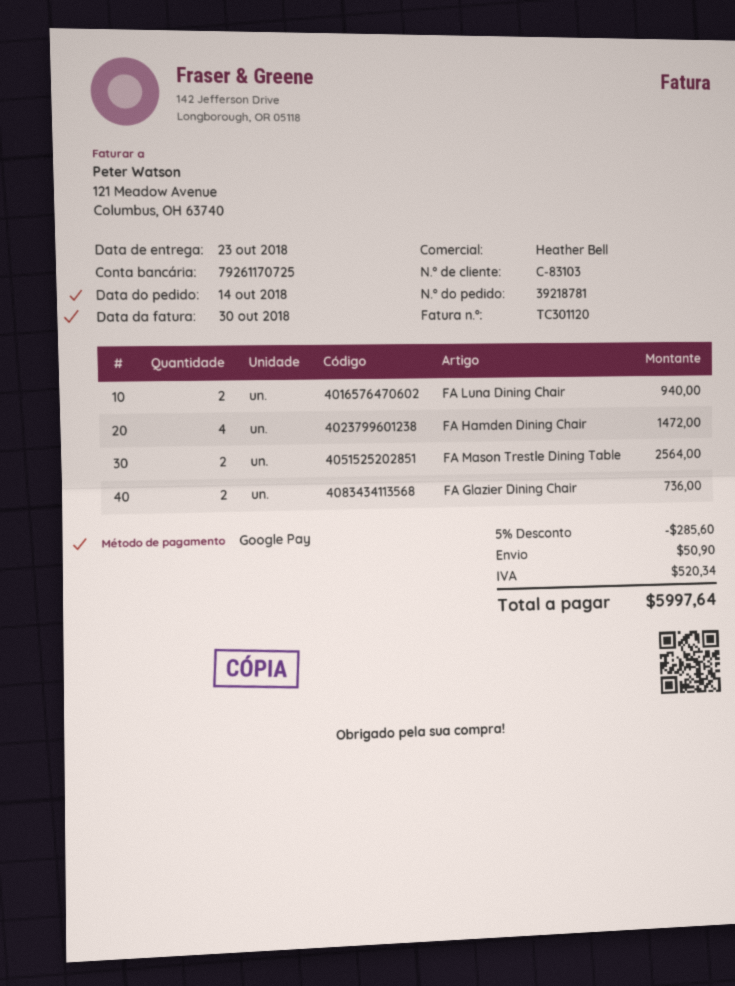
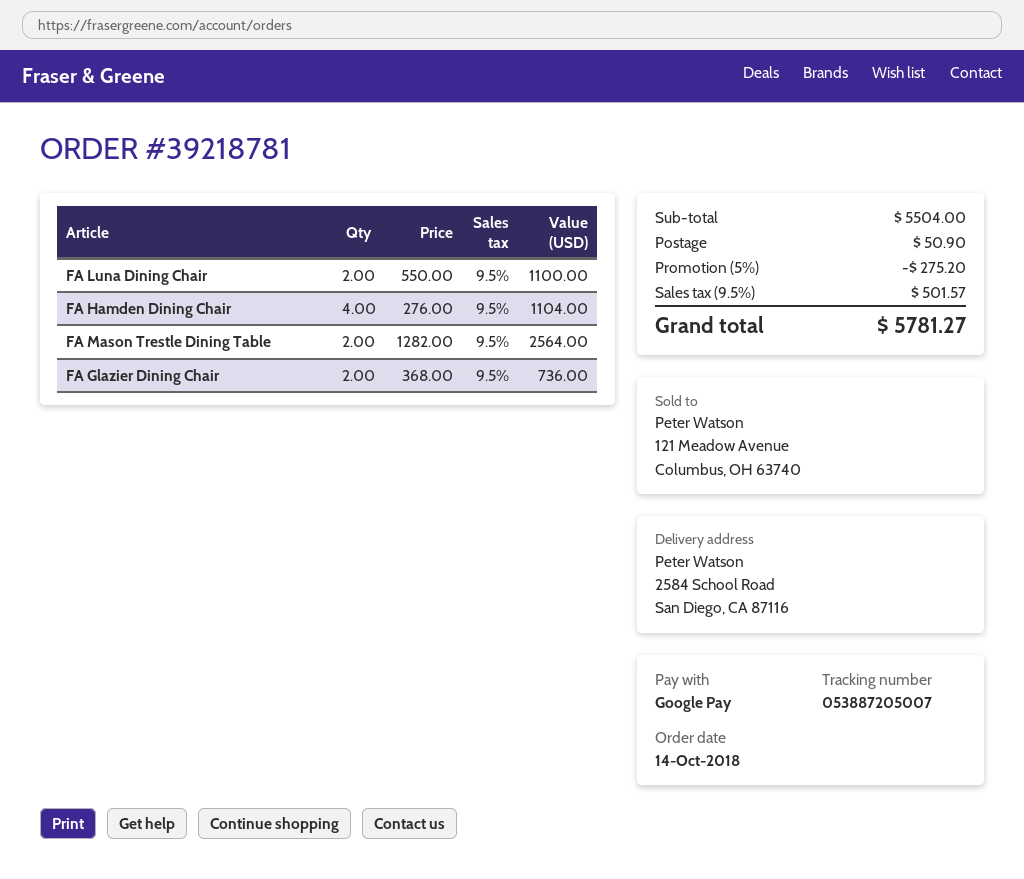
FA Luna Dining Chair: 2 for 940.00 -> 2 for 1100.00
FA Hamden Dining Chair: 4 for 1472.00 -> 4 for 1104.00
discount: 5% = 285.60 -> 5% = 275.20
tax: 520.34 -> 501.57
total: 5997.64 -> 5781.27

